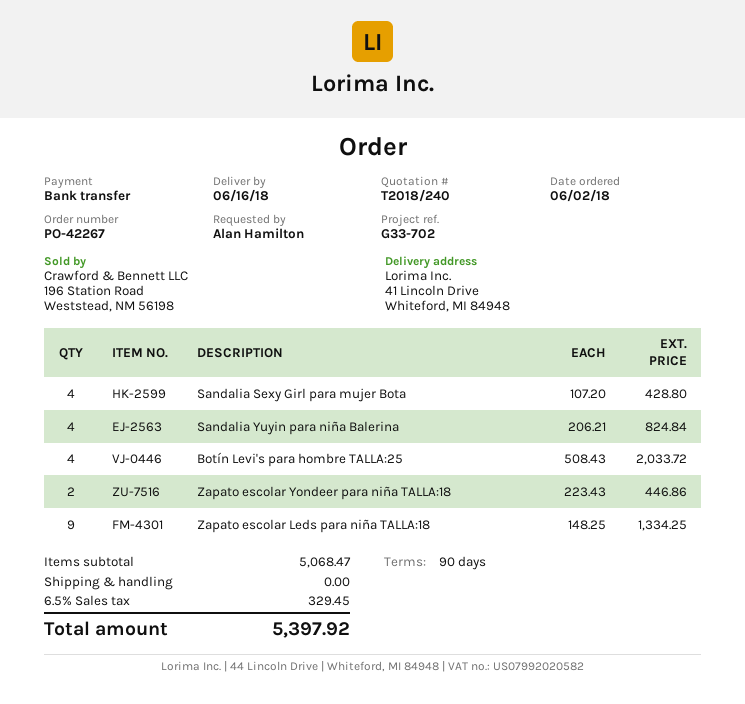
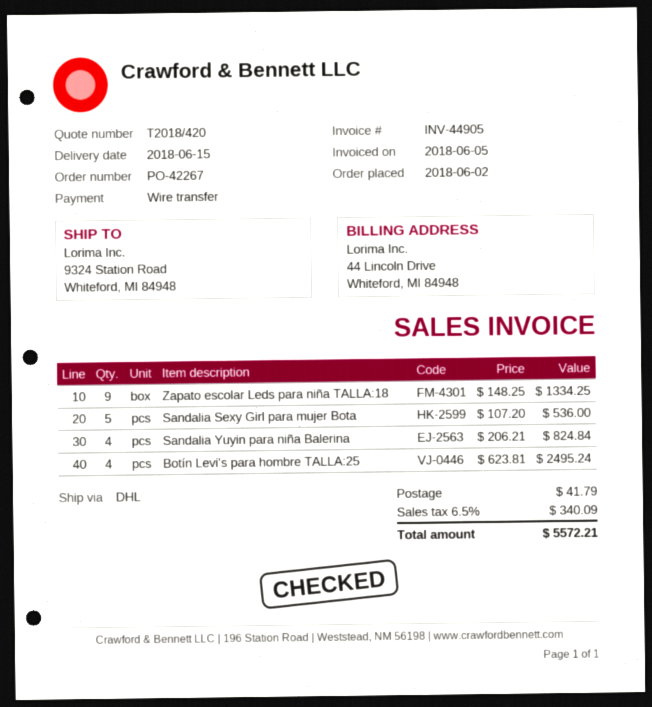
quote number: T2018/240 -> T2018/420
delivery date: 2018-06-16 -> 2018-06-15
ship to: 41 Lincoln Drive, Whiteford, MI 84948 -> 9324 Station Road, Whiteford, MI 84948
Sandalia Sexy Girl para mujer Bota: 4 x 107.20 = 428.80 -> 5 x 107.20 = 536.00
Botín Levi's para hombre TALLA:25: 4 x 508.43 = 2033.72 -> 4 x 623.81 = 2495.24
Zapato escolar Yondeer para niña TALLA:18: 2 x 223.43 = 446.86 -> none
shipping: 0.00 -> 41.79
tax: 6.5% = 329.45 -> 6.5% = 340.09
total: 5397.92 -> 5572.21

